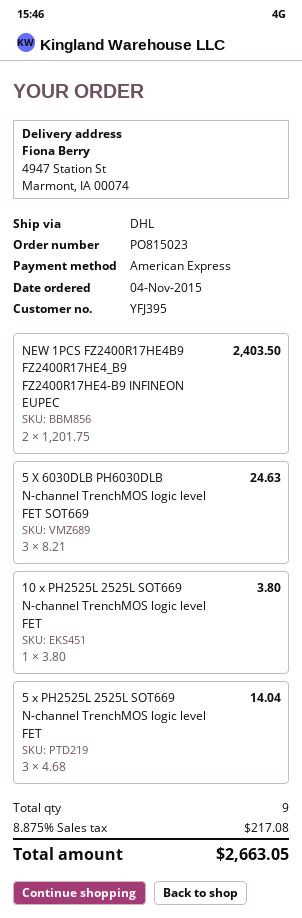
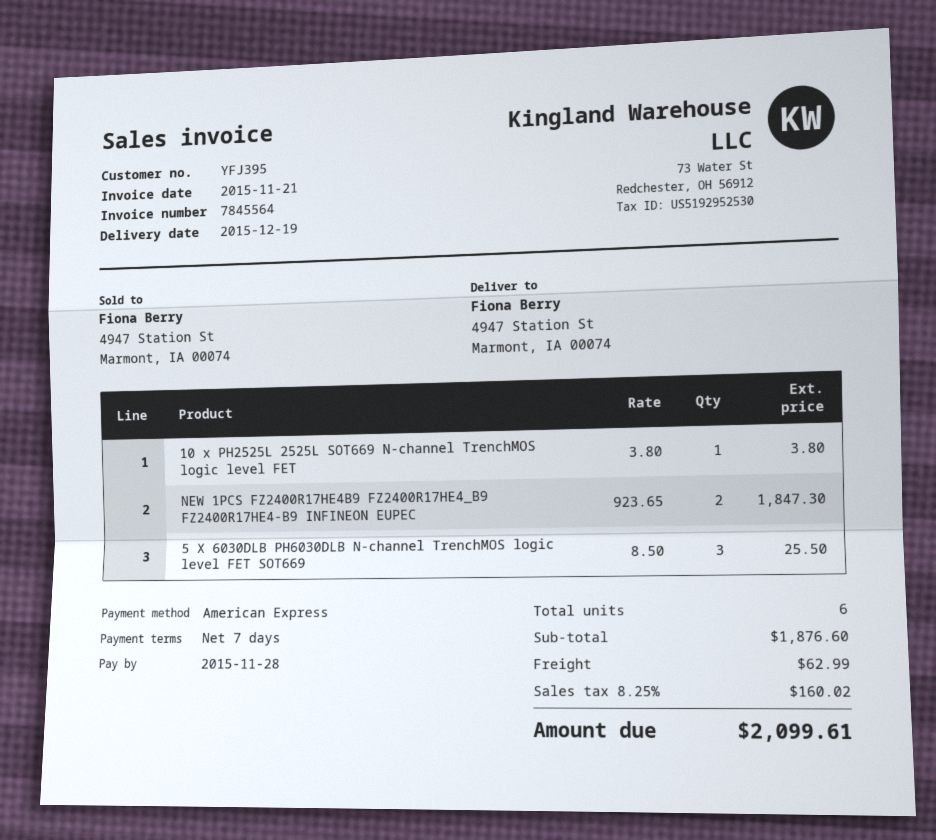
NEW 1PCS FZ2400R17HE4B9 FZ2400R17HE4_B9 FZ2400R17HE4-B9 INFINEON EUPEC: 2 x 1201.75 = 2403.50 -> 2 x 923.65 = 1847.30
5 X 6030DLB PH6030DLB N-channel TrenchMOS logic level FET SOT669: 3 x 8.21 = 24.63 -> 3 x 8.50 = 25.50
5 x PH2525L 2525L SOT669 N-channel TrenchMOS logic level FET: 3 x 4.68 = 14.04 -> none
total quantity: 9 -> 6
shipping: none -> 62.99
tax: 8.875% = 217.08 -> 8.25% = 160.02
total: 2663.05 -> 2099.61

